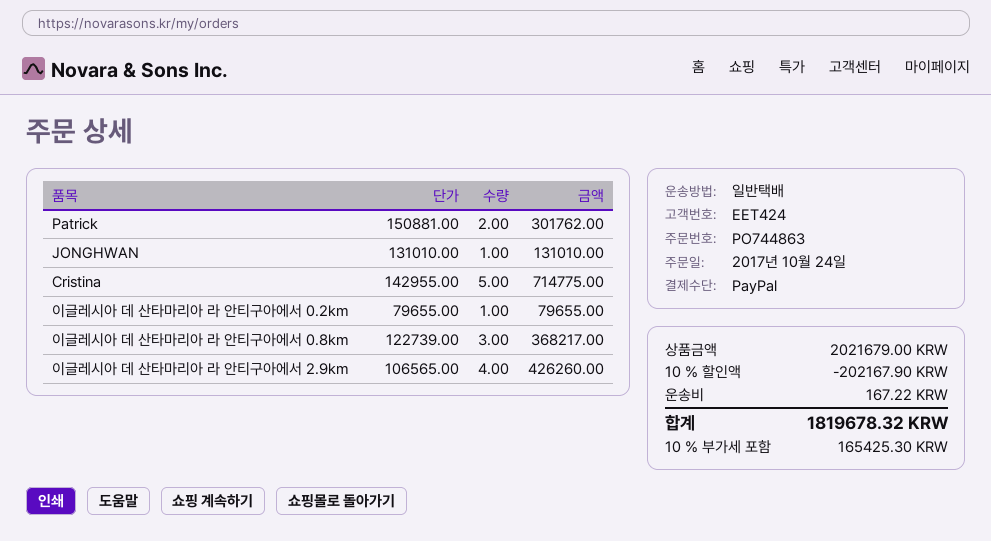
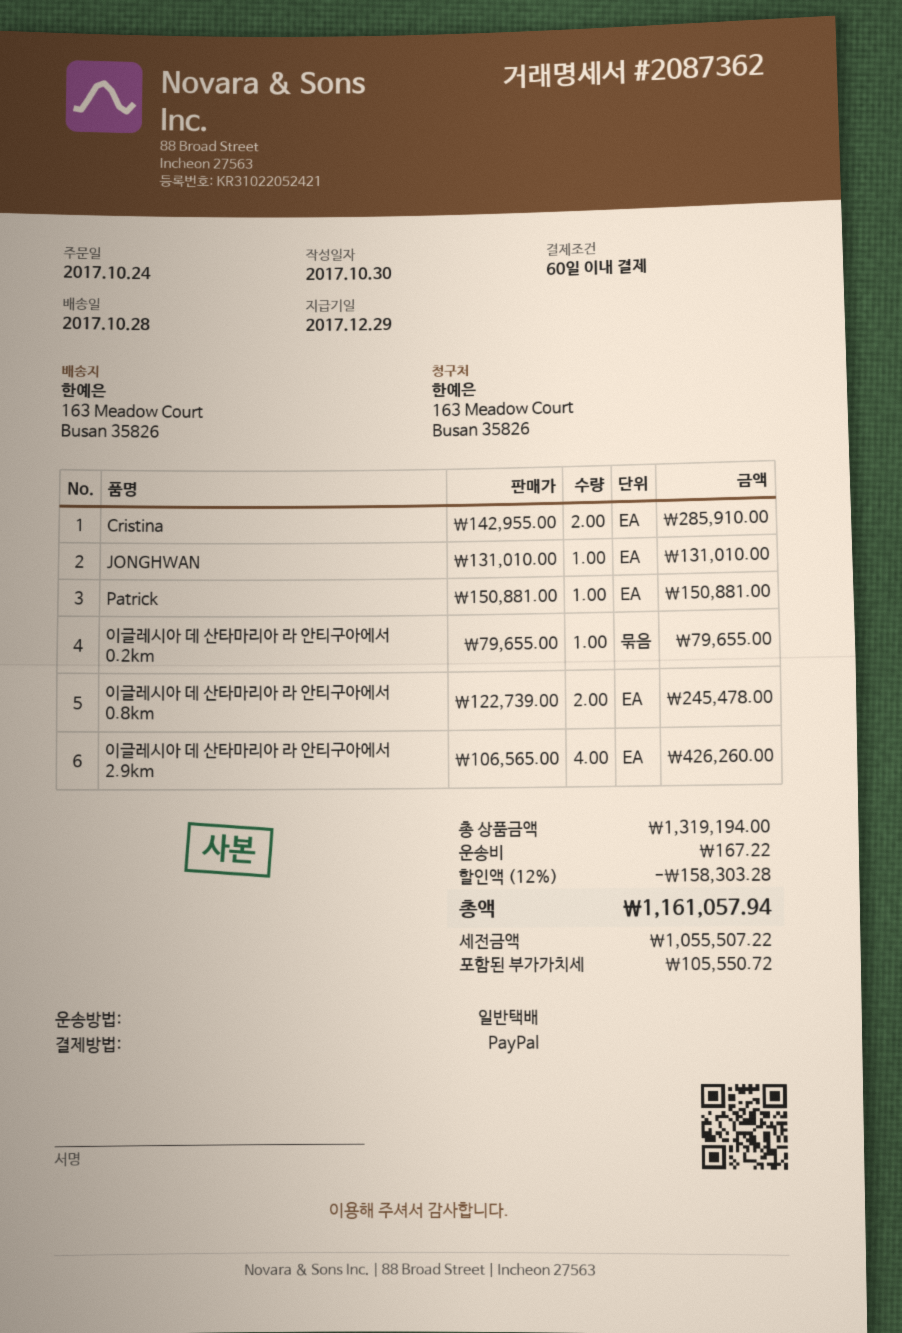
Patrick: 2 x 150881.00 = 301762.00 -> 1 x 150881.00 = 150881.00
Cristina: 5 x 142955.00 = 714775.00 -> 2 x 142955.00 = 285910.00
이글레시아 데 산타마리아 라 안티구아에서 0.8km: 3 x 122739.00 = 368217.00 -> 2 x 122739.00 = 245478.00
subtotal: 2021679.00 -> 1319194.00
discount: 10% = 202167.90 -> 12% = 158303.28
tax: 165425.30 -> 105550.72
total: 1819678.32 -> 1161057.94

